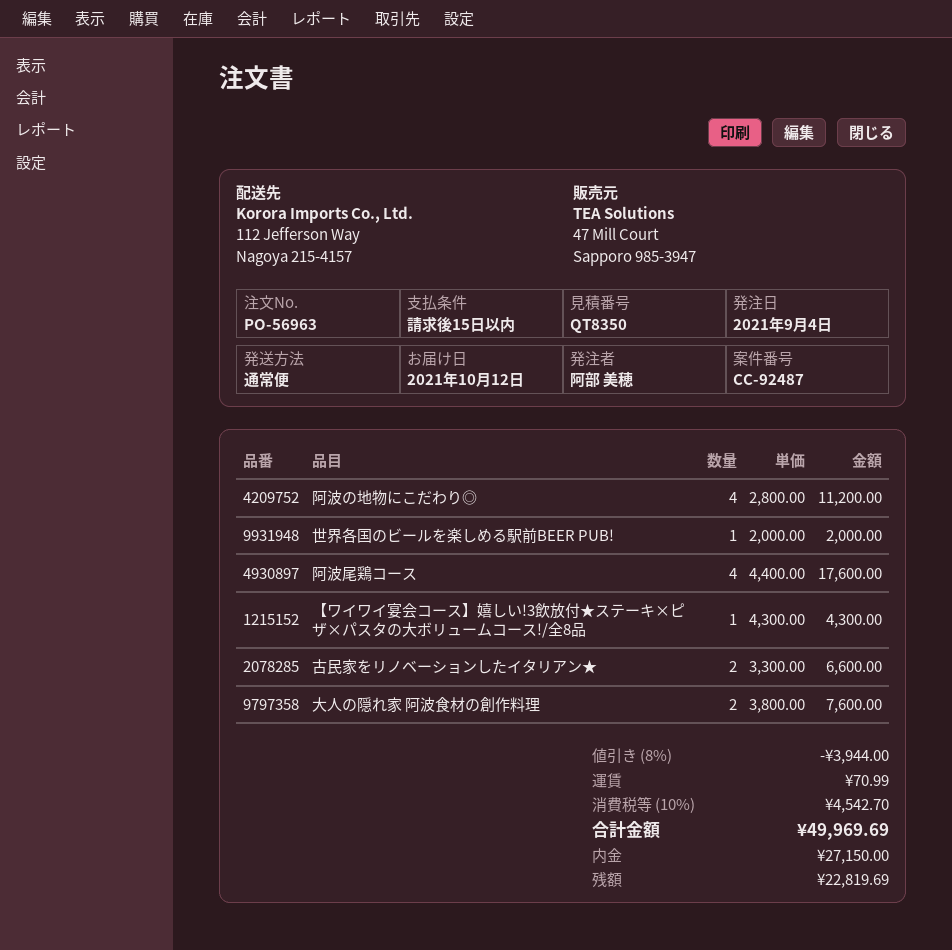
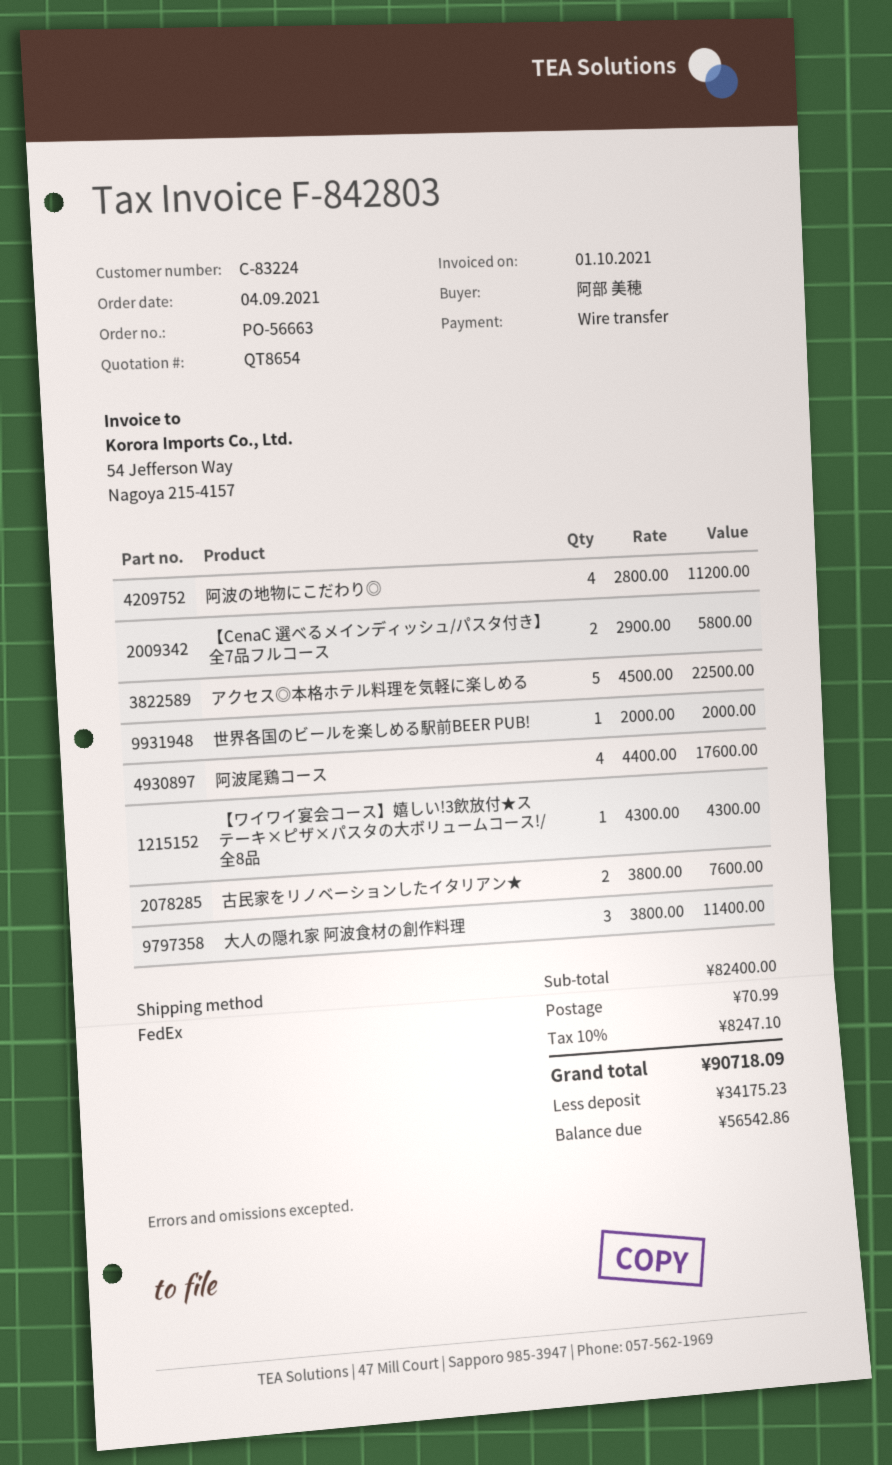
quote number: QT8350 -> QT8654
order number: PO-56963 -> PO-56663
shipping method: standard -> FedEx
古民家をリノベーションしたイタリアン★: 2 x 3300.00 = 6600.00 -> 2 x 3800.00 = 7600.00
大人の隠れ家 阿波食材の創作料理: 2 x 3800.00 = 7600.00 -> 3 x 3800.00 = 11400.00
【CenaC 選べるメインディッシュ/パスタ付き】 全7品フルコース: none -> 2 x 2900.00 = 5800.00
アクセス◎本格ホテル料理を気軽に楽しめる: none -> 5 x 4500.00 = 22500.00
discount: 8% = 3944.00 -> none
tax: 10% = 4542.70 -> 10% = 8247.10
total: 49969.69 -> 90718.09
deposit: 27150.00 -> 34175.23
balance: 22819.69 -> 56542.86

